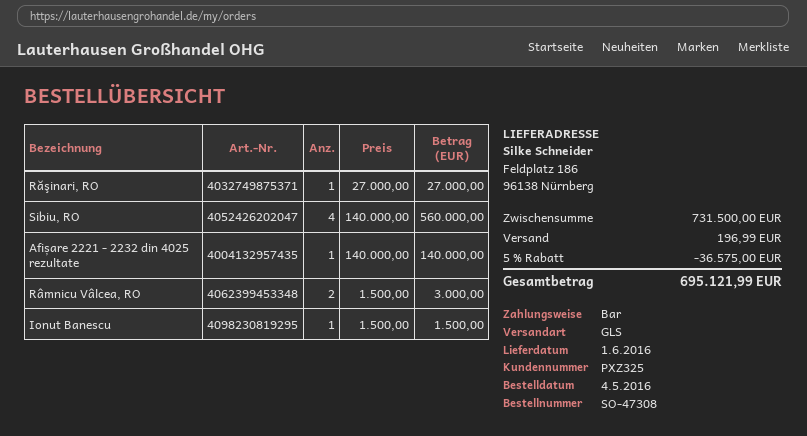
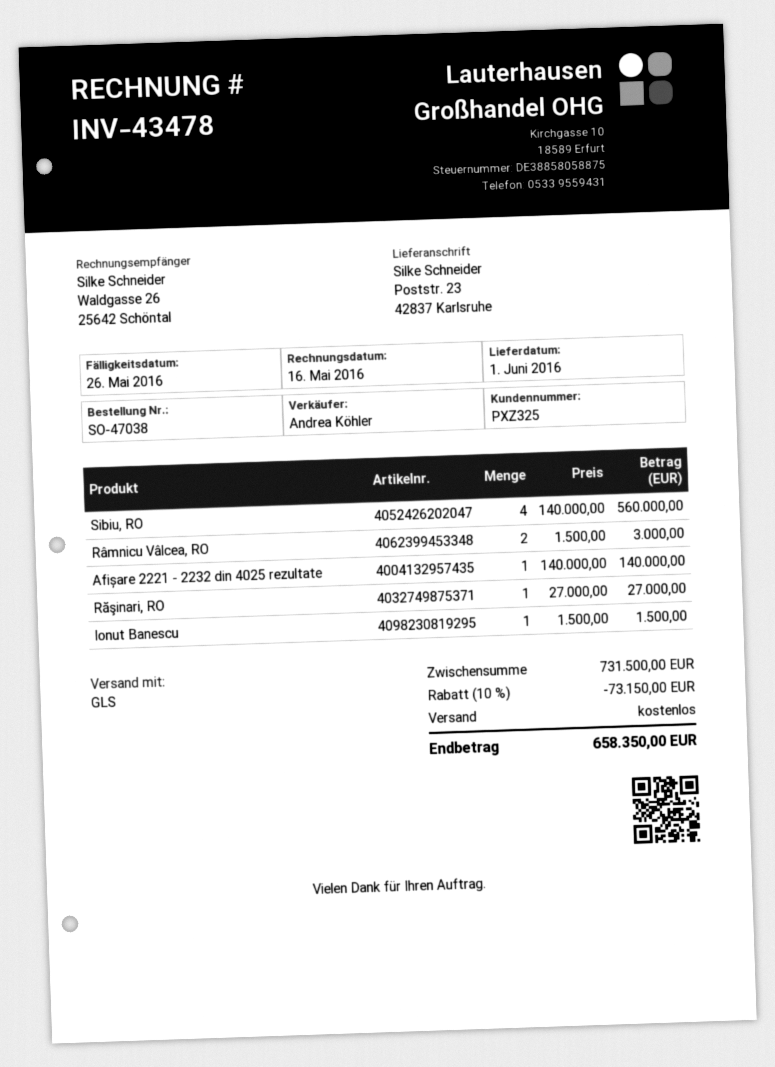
order number: SO-47308 -> SO-47038
ship to: Feldplatz 186, 96138 Nürnberg -> Poststr. 23, 42837 Karlsruhe
discount: 5% = 36575.00 -> 10% = 73150.00
shipping: 196.99 -> 0.00
total: 695121.99 -> 658350.00

